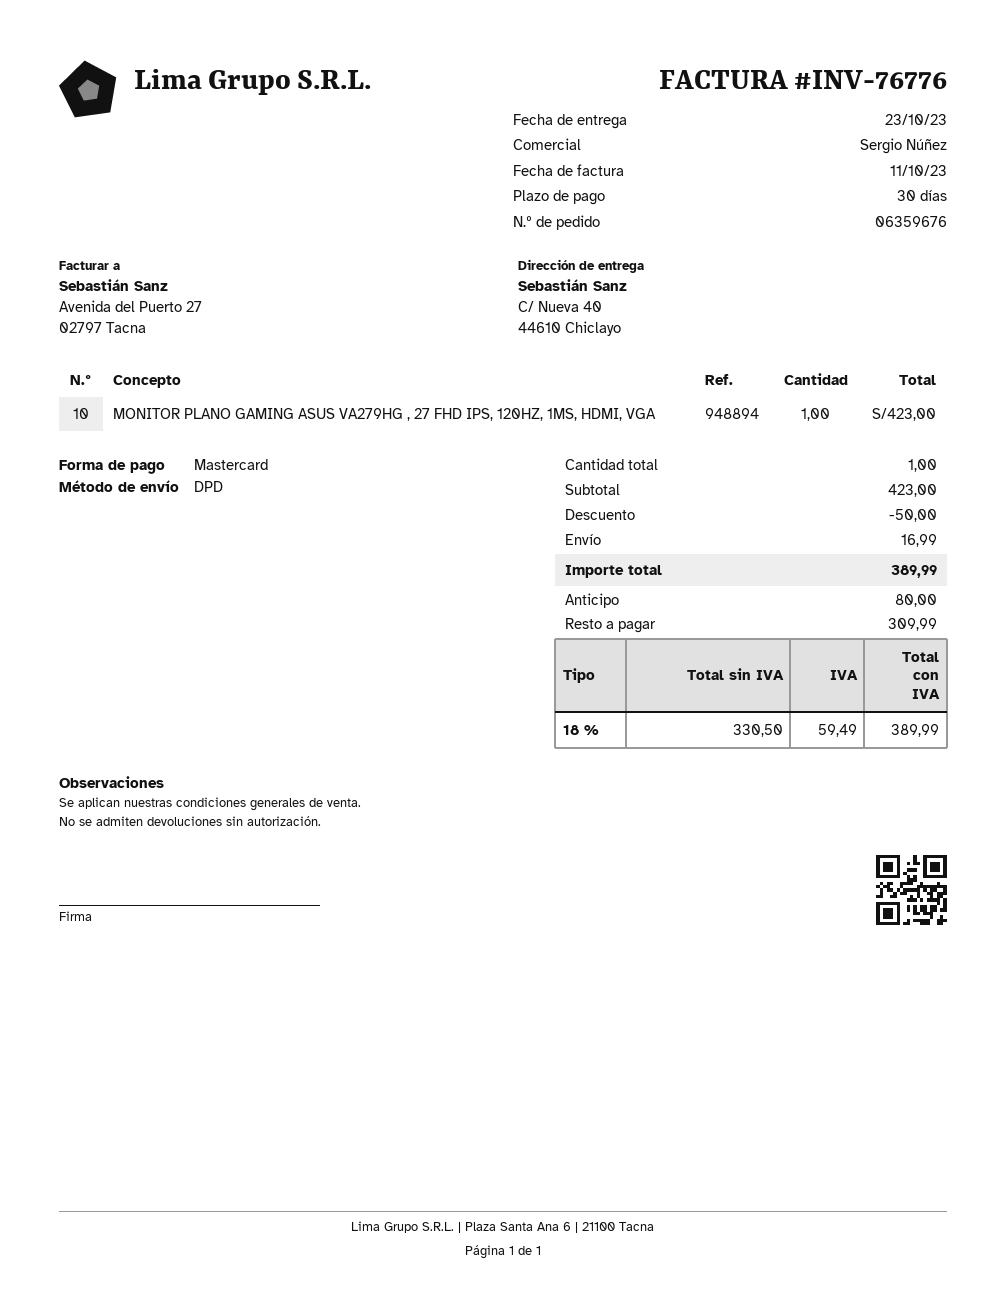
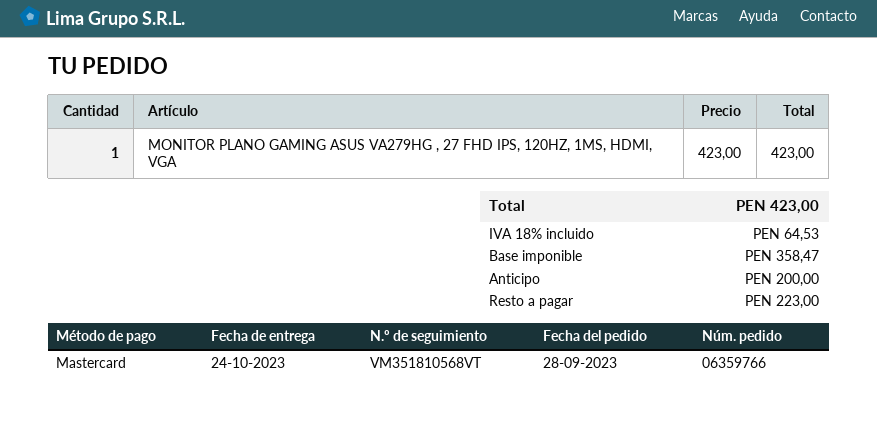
order number: 06359676 -> 06359766
delivery date: 2023-10-23 -> 2023-10-24
discount: 50.00 -> none
shipping: 16.99 -> none
net: 330.50 -> 358.47
tax: 18% = 59.49 -> 18% = 64.53
total: 389.99 -> 423.00
deposit: 80.00 -> 200.00
balance: 309.99 -> 223.00

